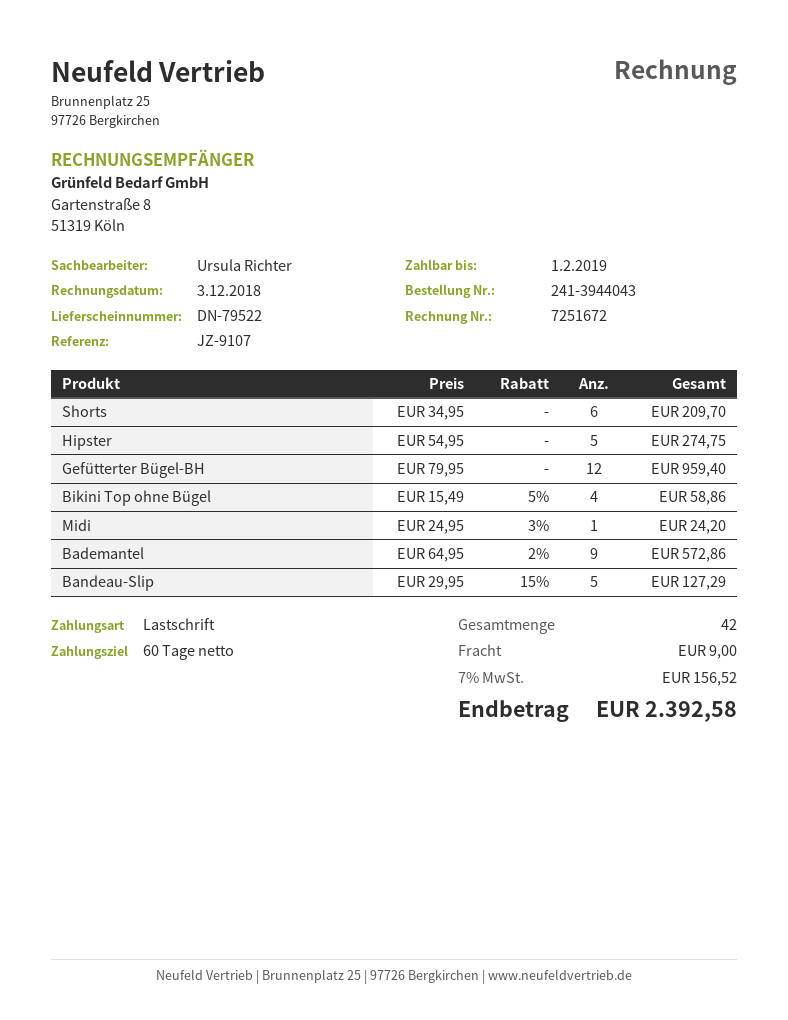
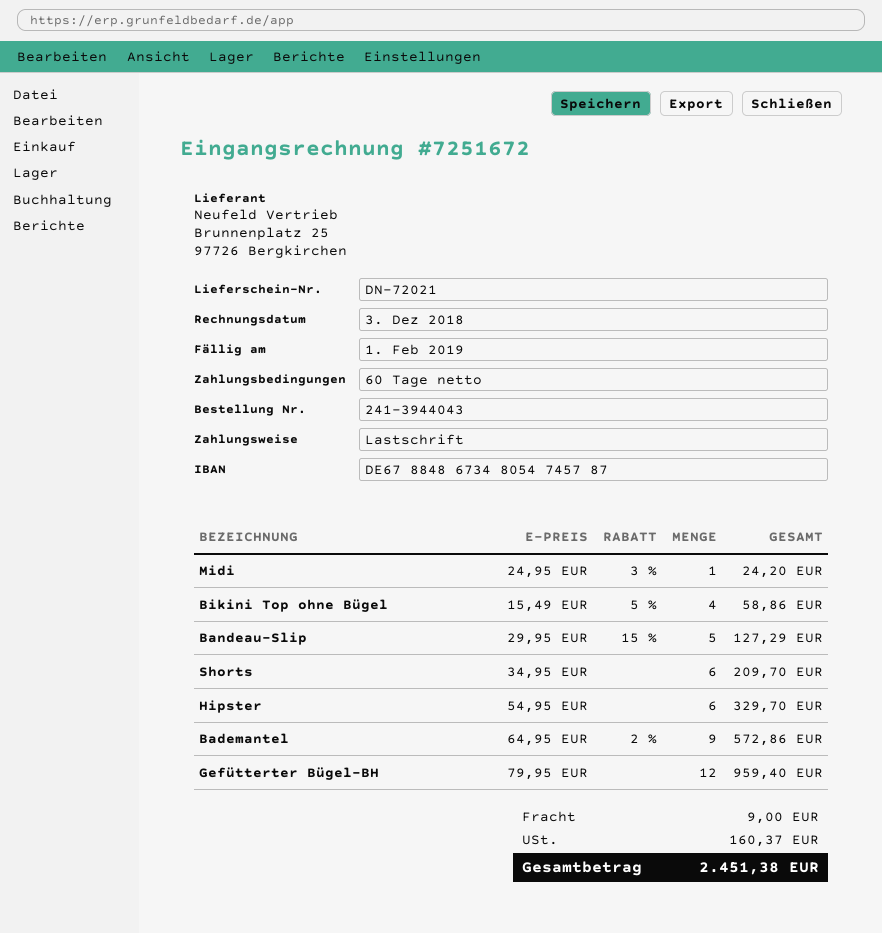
delivery note number: DN-79522 -> DN-72021
Hipster: 5 x 54.95 = 274.75 -> 6 x 54.95 = 329.70
tax: 156.52 -> 160.37
total: 2392.58 -> 2451.38

